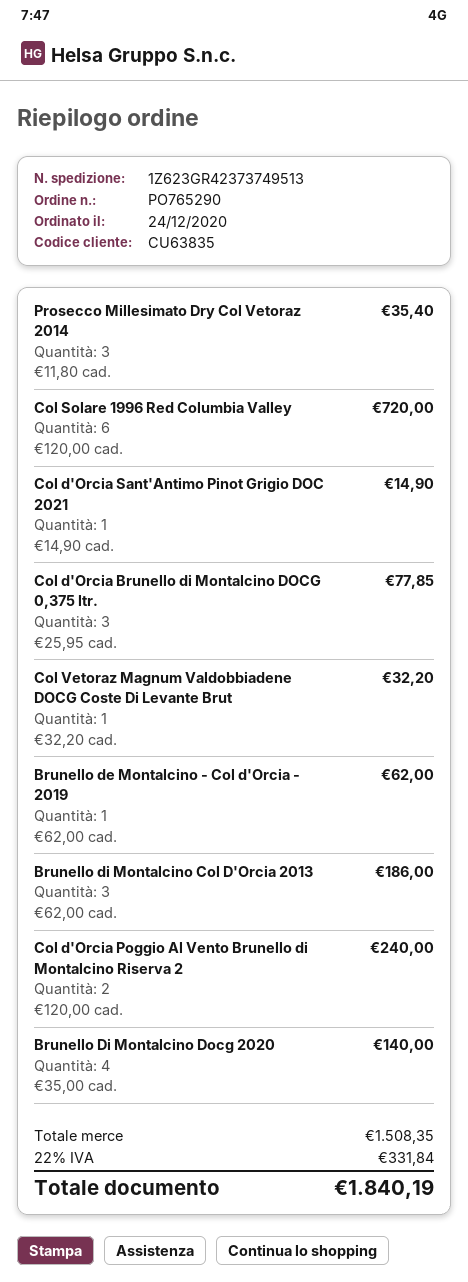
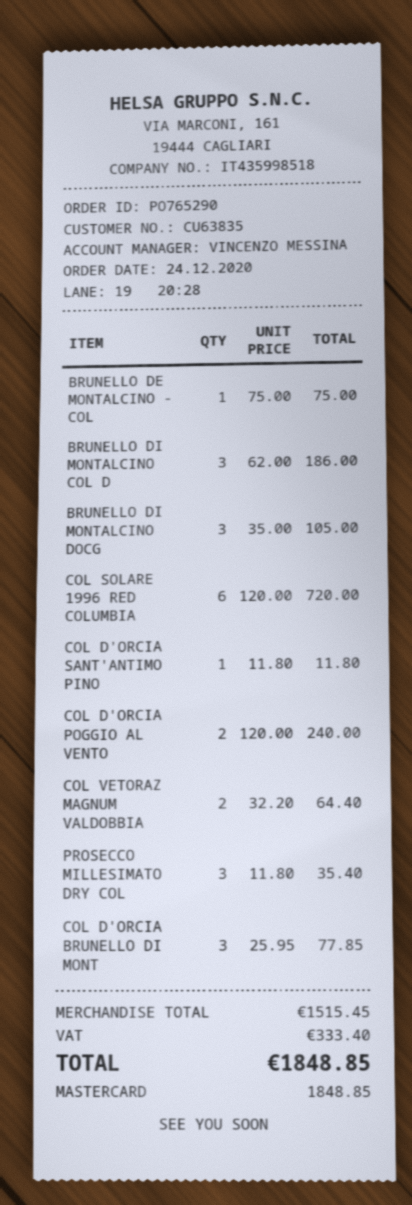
Col d'Orcia Sant'Antimo Pinot Grigio DOC 2021: 1 x 14.90 = 14.90 -> 1 x 11.80 = 11.80
Col Vetoraz Magnum Valdobbiadene DOCG Coste Di Levante Brut: 1 x 32.20 = 32.20 -> 2 x 32.20 = 64.40
Brunello de Montalcino - Col d'Orcia - 2019: 1 x 62.00 = 62.00 -> 1 x 75.00 = 75.00
Brunello Di Montalcino Docg 2020: 4 x 35.00 = 140.00 -> 3 x 35.00 = 105.00
subtotal: 1508.35 -> 1515.45
tax: 331.84 -> 333.40
total: 1840.19 -> 1848.85

